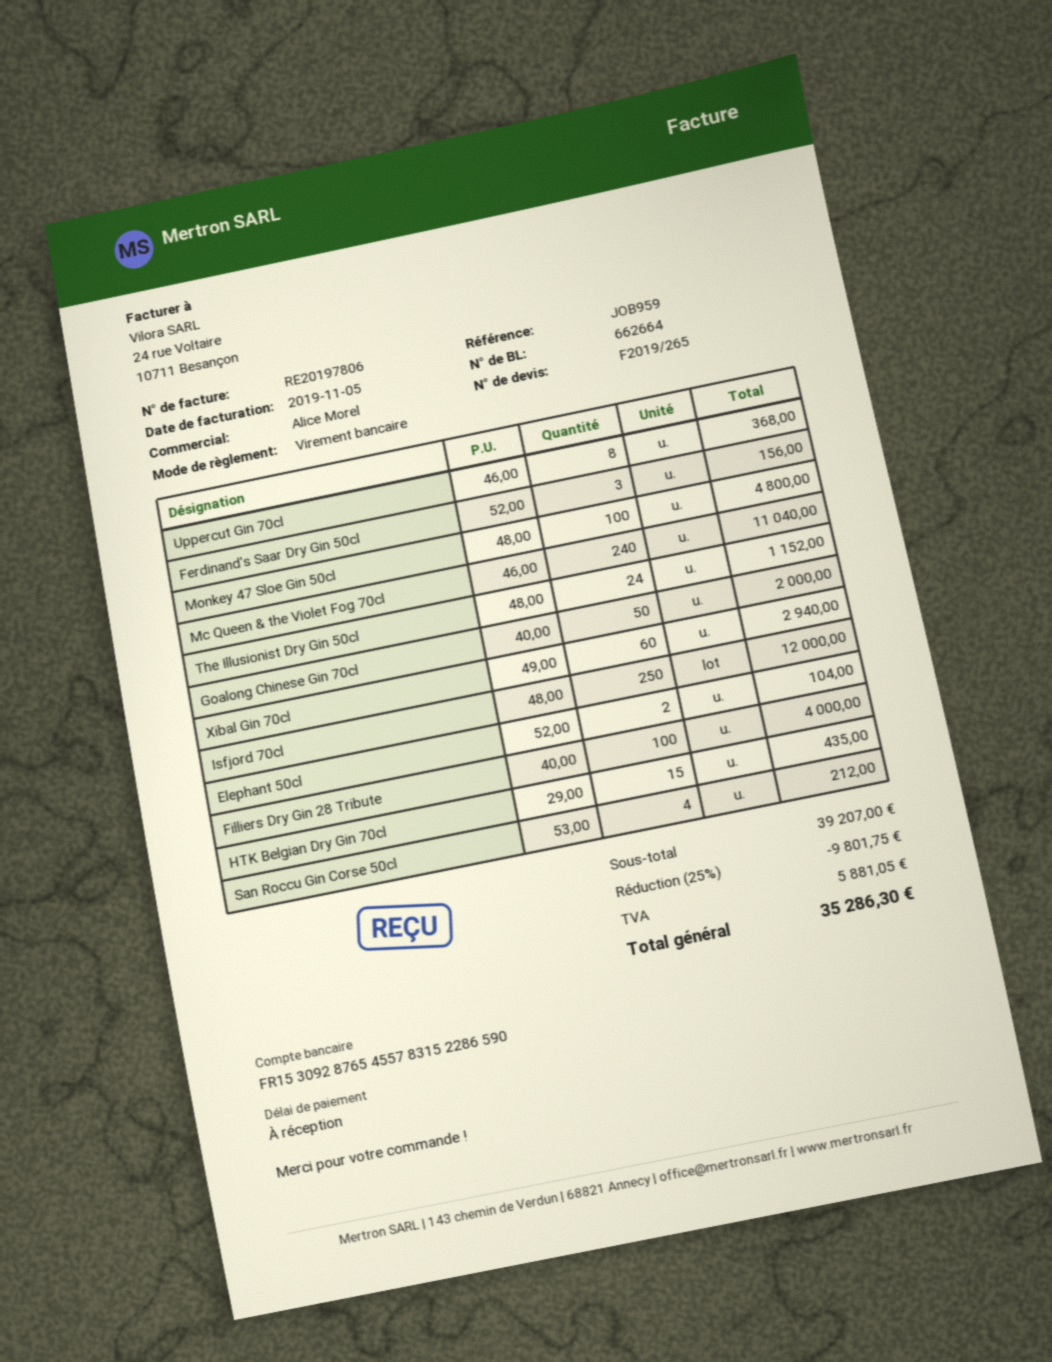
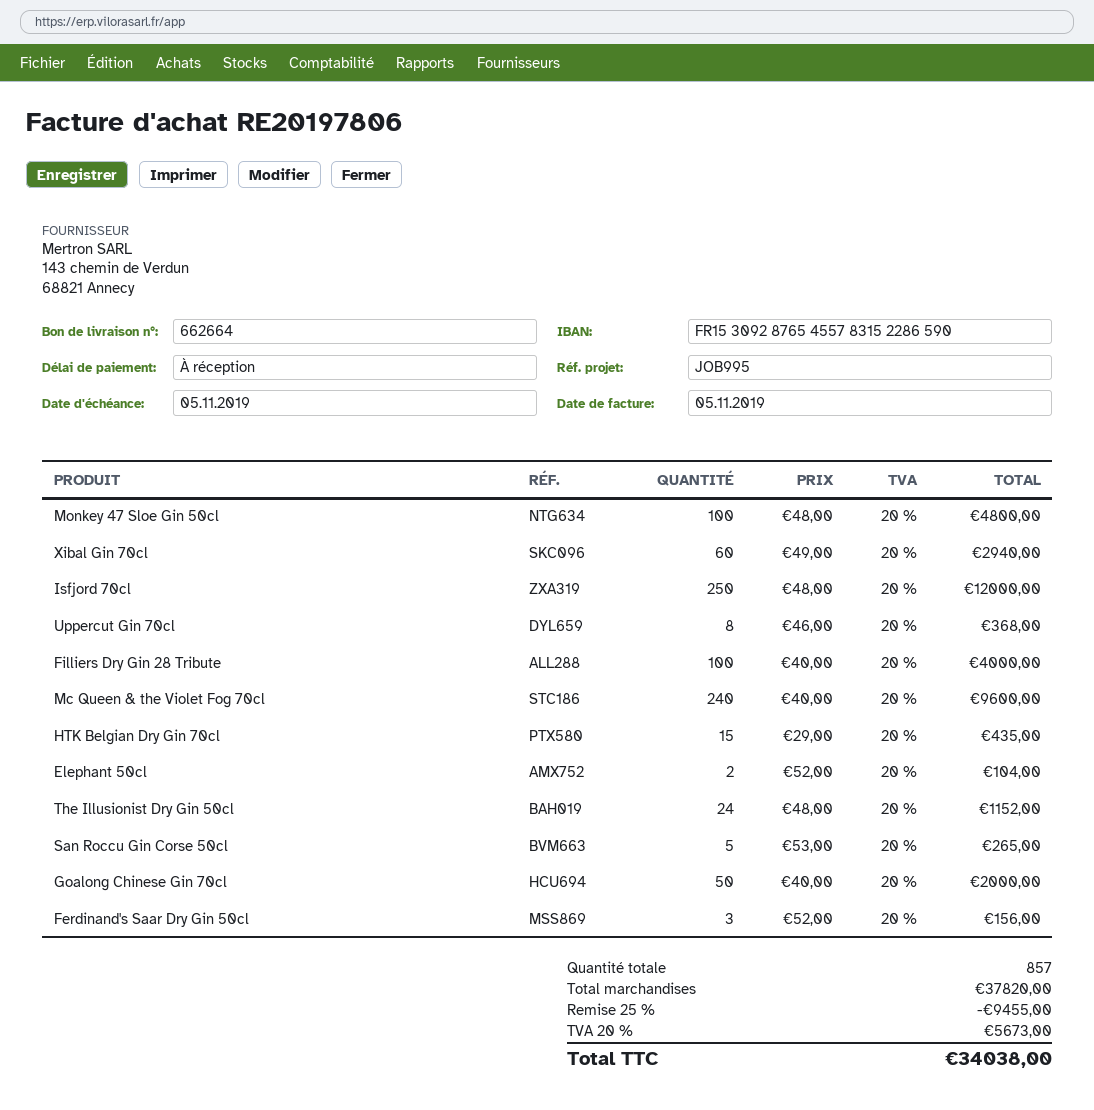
reference: JOB959 -> JOB995
Mc Queen & the Violet Fog 70cl: 240 x 46.00 = 11040.00 -> 240 x 40.00 = 9600.00
San Roccu Gin Corse 50cl: 4 x 53.00 = 212.00 -> 5 x 53.00 = 265.00
subtotal: 39207.00 -> 37820.00
discount: 25% = 9801.75 -> 25% = 9455.00
tax: 5881.05 -> 5673.00
total: 35286.30 -> 34038.00

